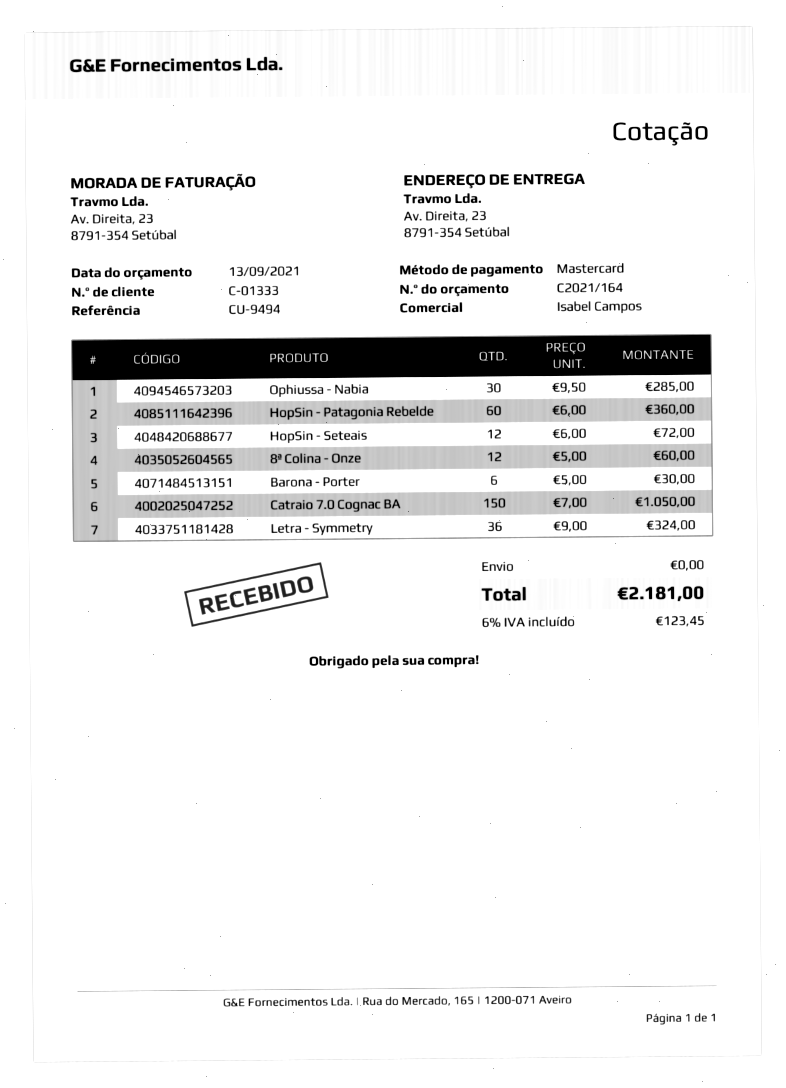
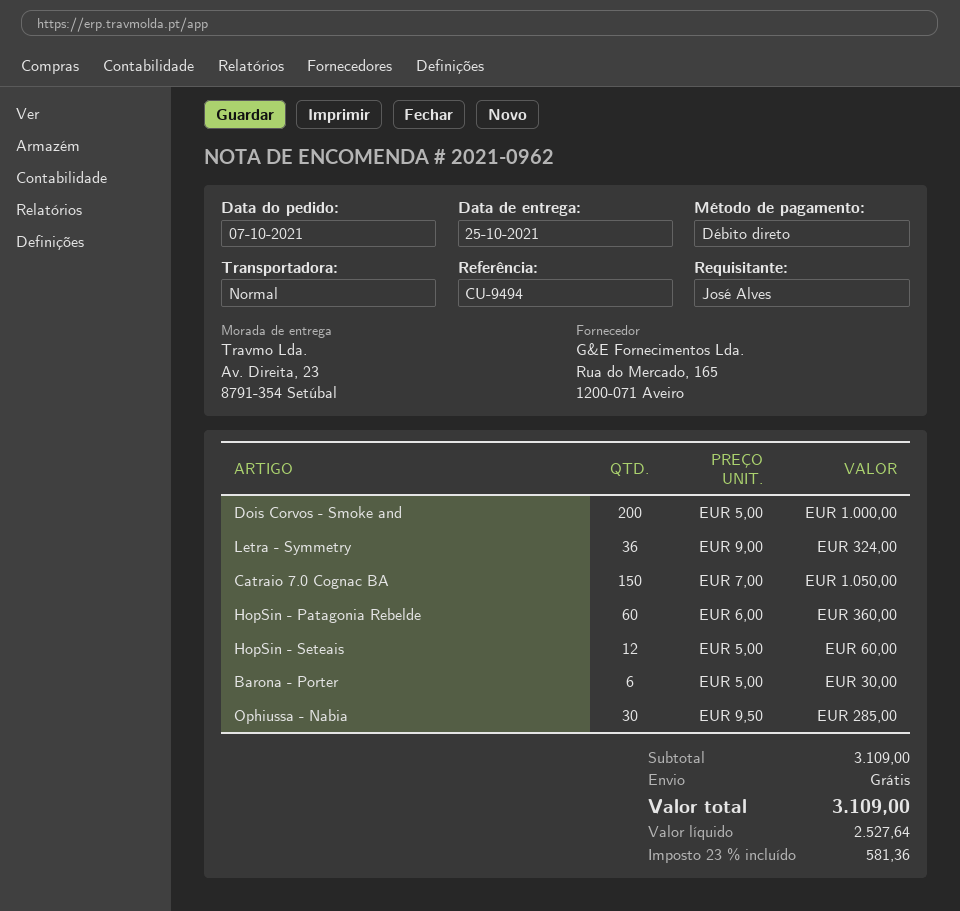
payment method: Mastercard -> direct debit
HopSin - Seteais: 12 x 6.00 = 72.00 -> 12 x 5.00 = 60.00
8ª Colina - Onze: 12 x 5.00 = 60.00 -> none
Dois Corvos - Smoke and: none -> 200 x 5.00 = 1000.00
tax: 6% = 123.45 -> 23% = 581.36
total: 2181.00 -> 3109.00

